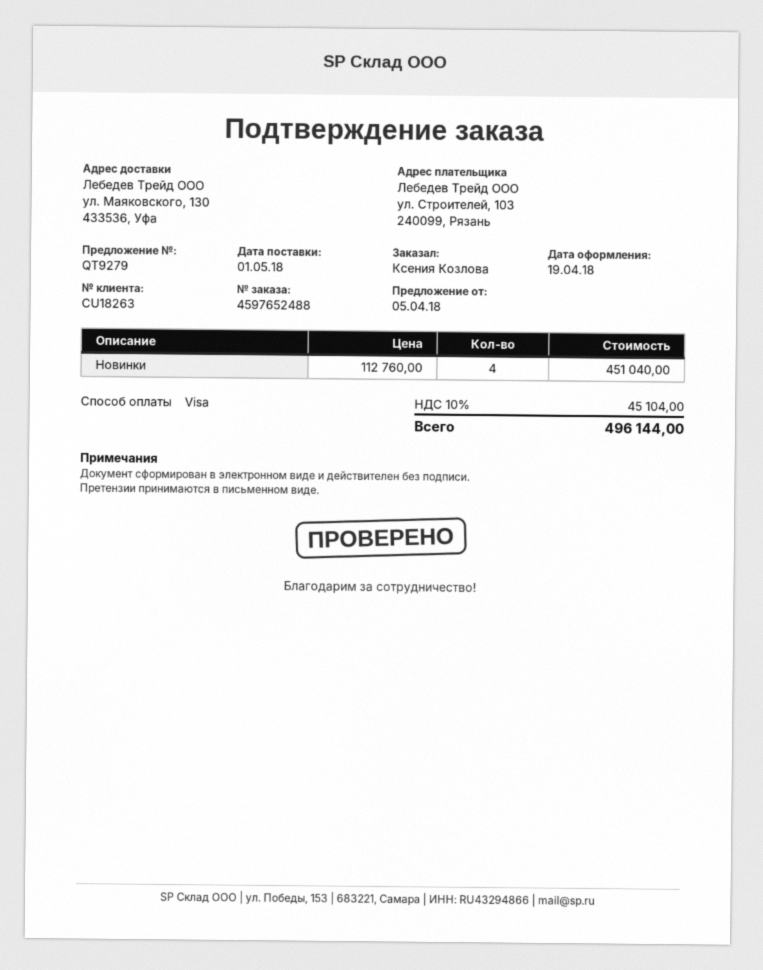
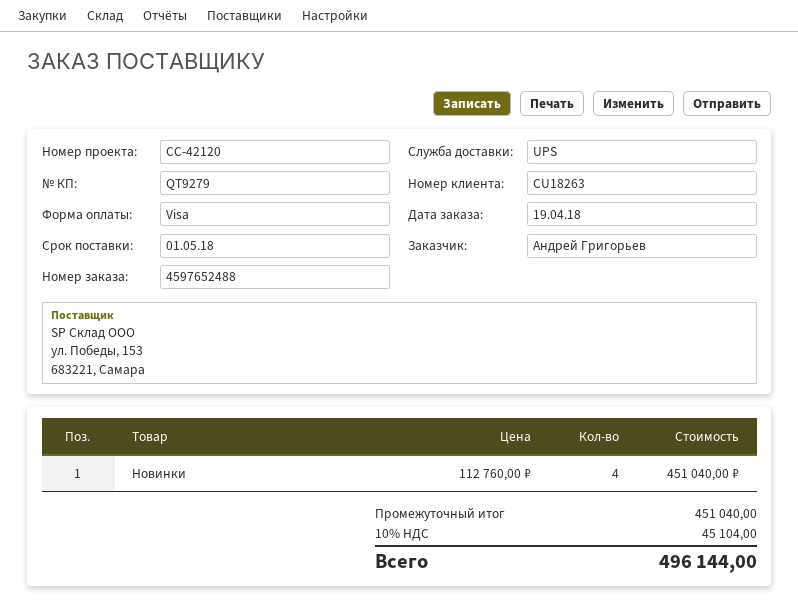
ordered by: Ксения Козлова -> Андрей Григорьев

